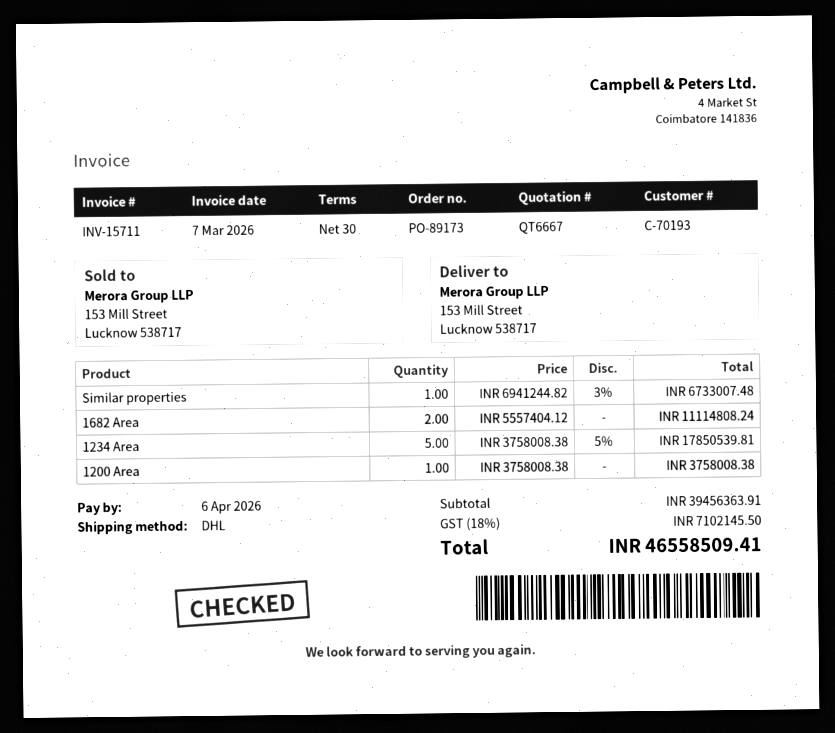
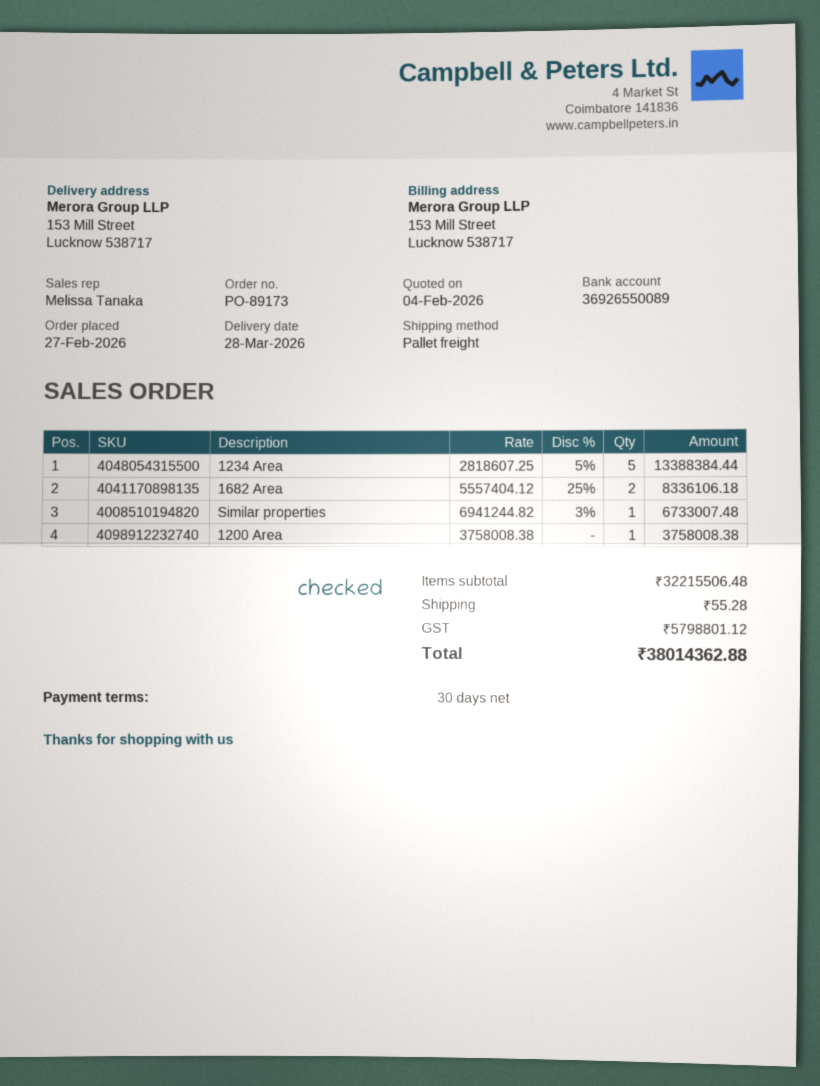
shipping method: DHL -> pallet freight
1682 Area: 2 x 5557404.12 = 11114808.24 -> 2 x 5557404.12 - 25% = 8336106.18
1234 Area: 5 x 3758008.38 - 5% = 17850539.81 -> 5 x 2818607.25 - 5% = 13388384.44
subtotal: 39456363.91 -> 32215506.48
shipping: none -> 55.28
tax: 7102145.50 -> 5798801.12
total: 46558509.41 -> 38014362.88

